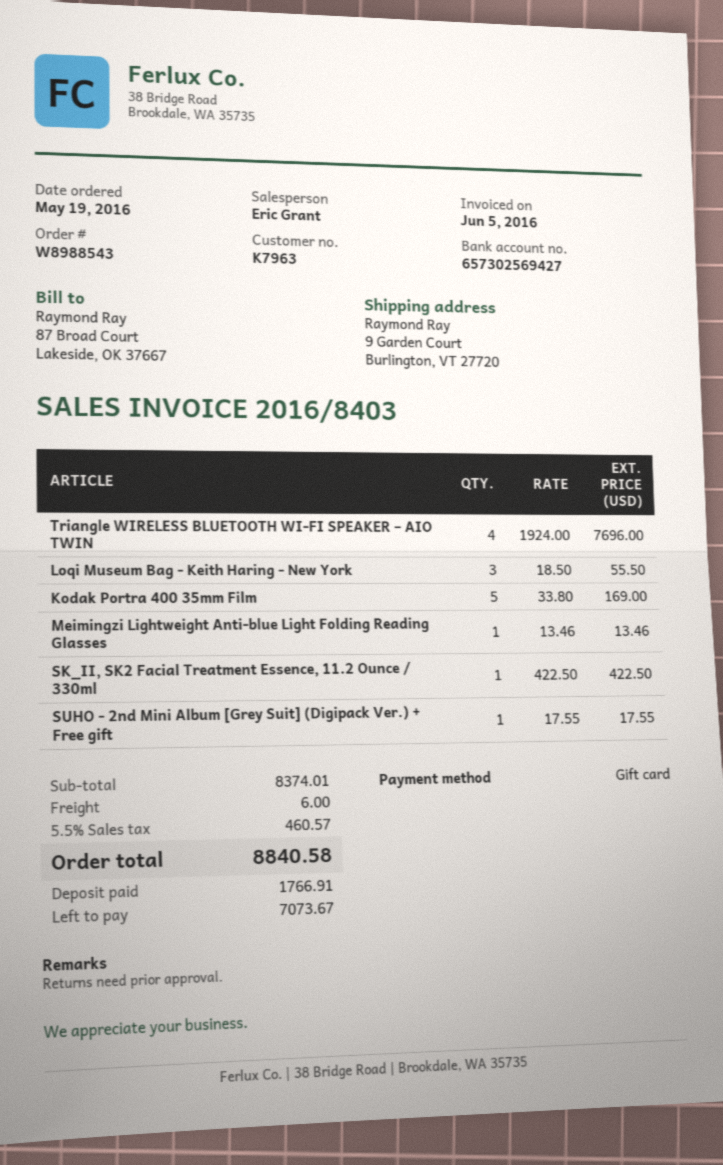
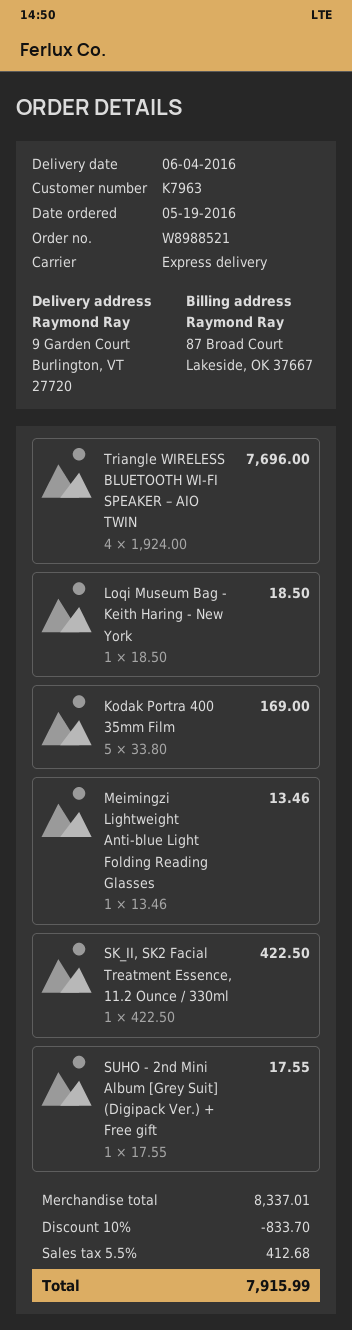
order number: W8988543 -> W8988521
Loqi Museum Bag - Keith Haring - New York: 3 x 18.50 = 55.50 -> 1 x 18.50 = 18.50
subtotal: 8374.01 -> 8337.01
discount: none -> 10% = 833.70
shipping: 6.00 -> none
tax: 5.5% = 460.57 -> 5.5% = 412.68
total: 8840.58 -> 7915.99

